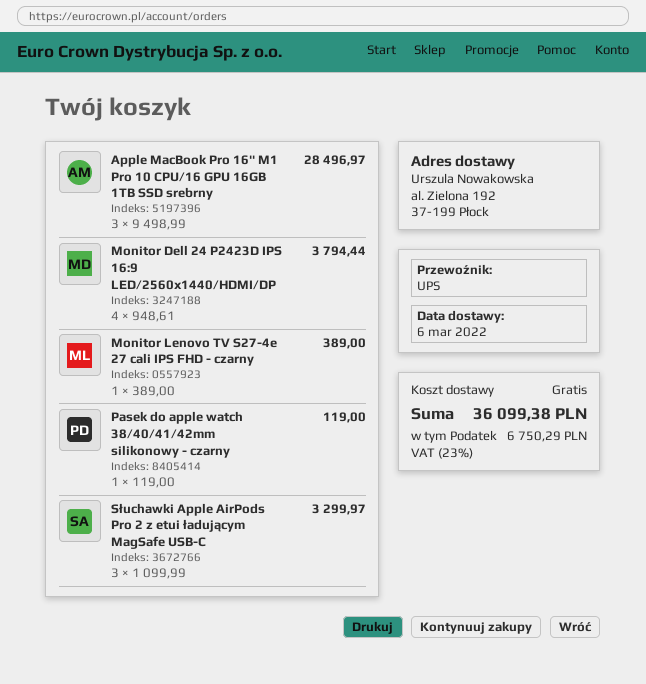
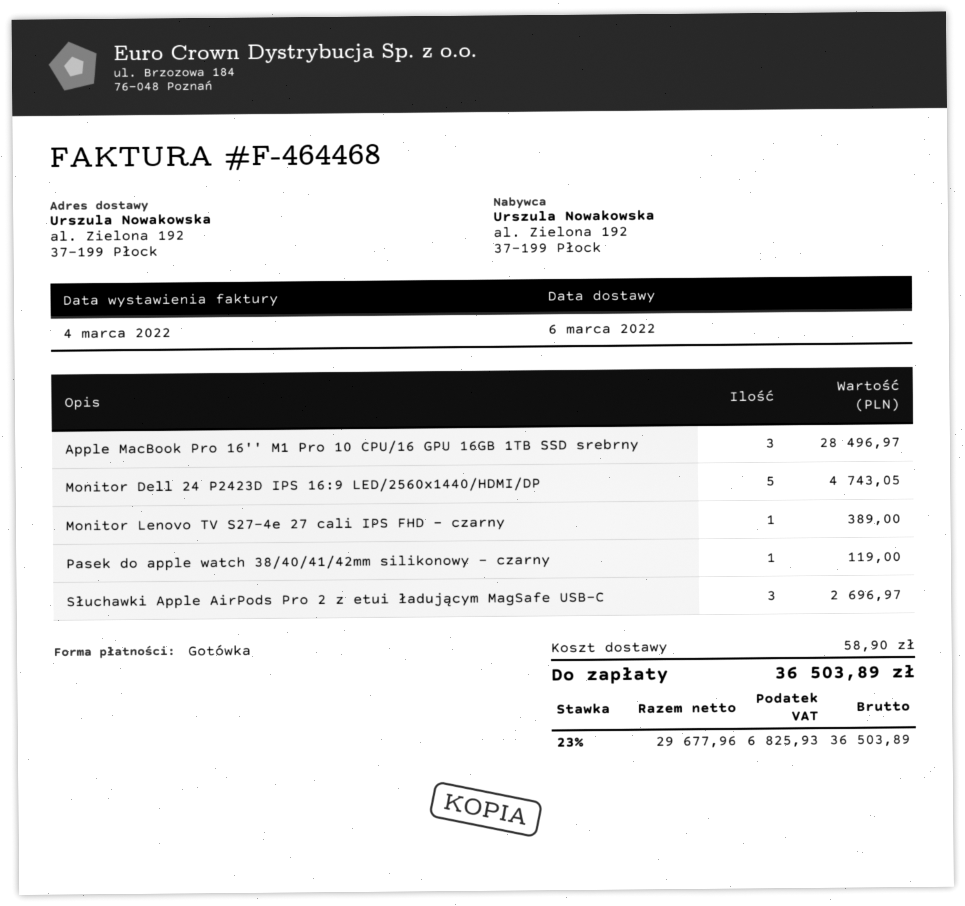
Monitor Dell 24 P2423D IPS 16:9 LED/2560x1440/HDMI/DP: 4 for 3794.44 -> 5 for 4743.05
Słuchawki Apple AirPods Pro 2 z etui ładującym MagSafe USB-C: 3 for 3299.97 -> 3 for 2696.97
shipping: 0.00 -> 58.90
tax: 23% = 6750.29 -> 23% = 6825.93
total: 36099.38 -> 36503.89

